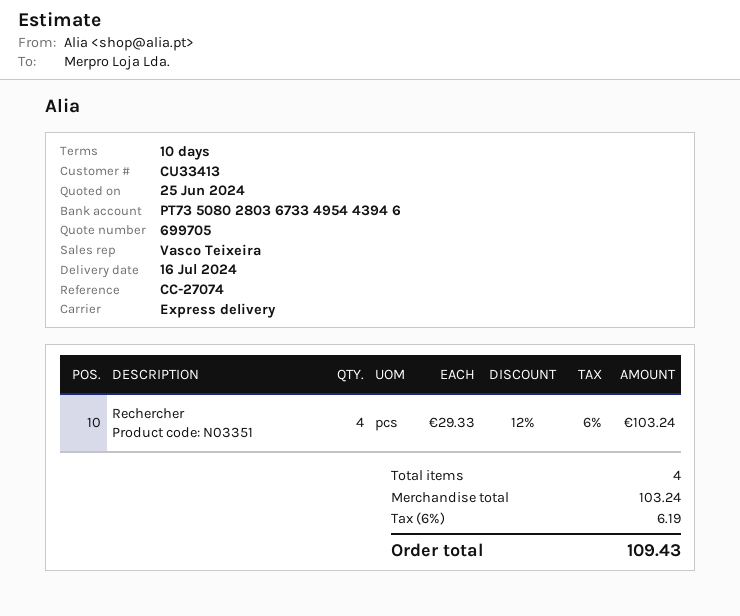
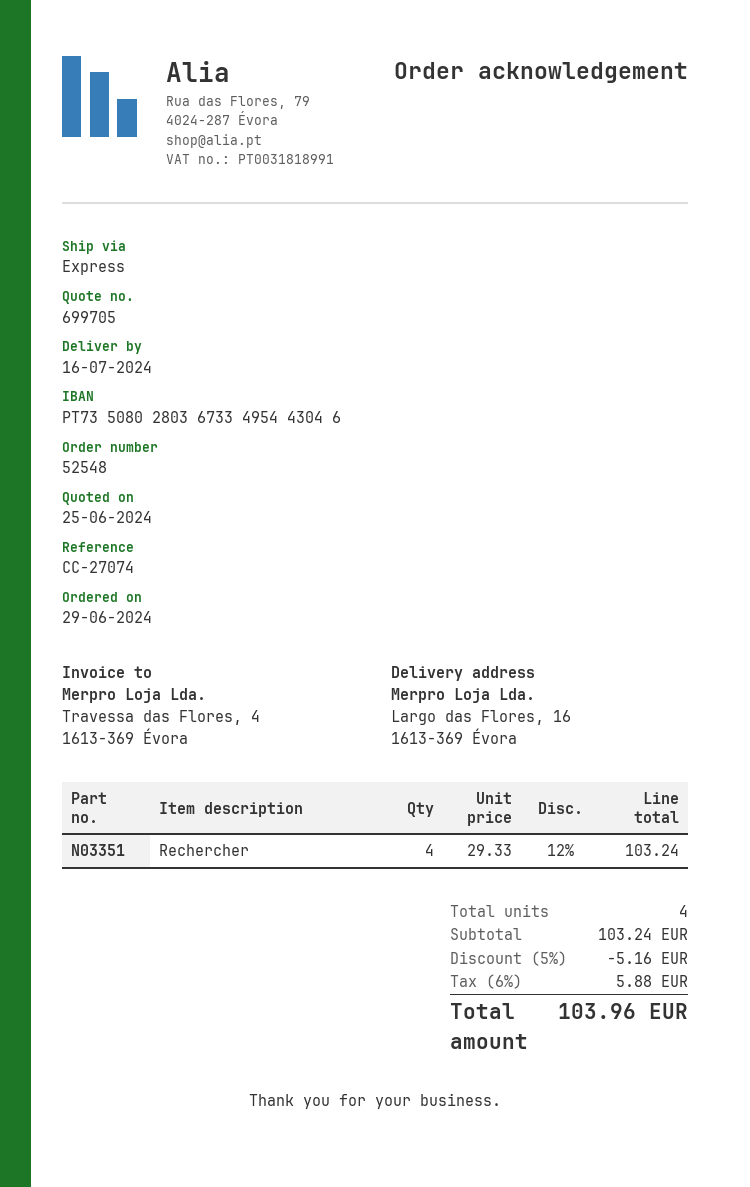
bank account: PT73508028036733495443946 -> PT73508028036733495443046
discount: none -> 5% = 5.16
tax: 6% = 6.19 -> 6% = 5.88
total: 109.43 -> 103.96

